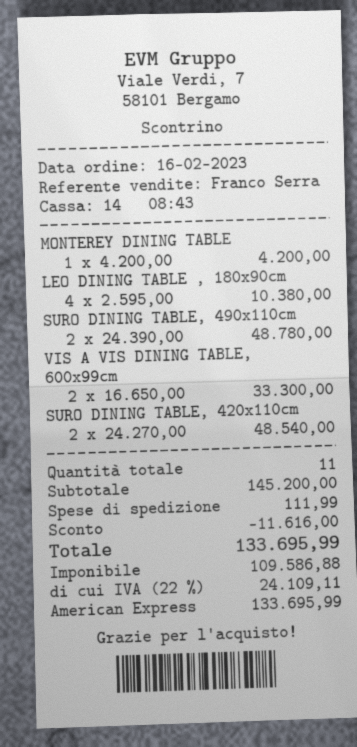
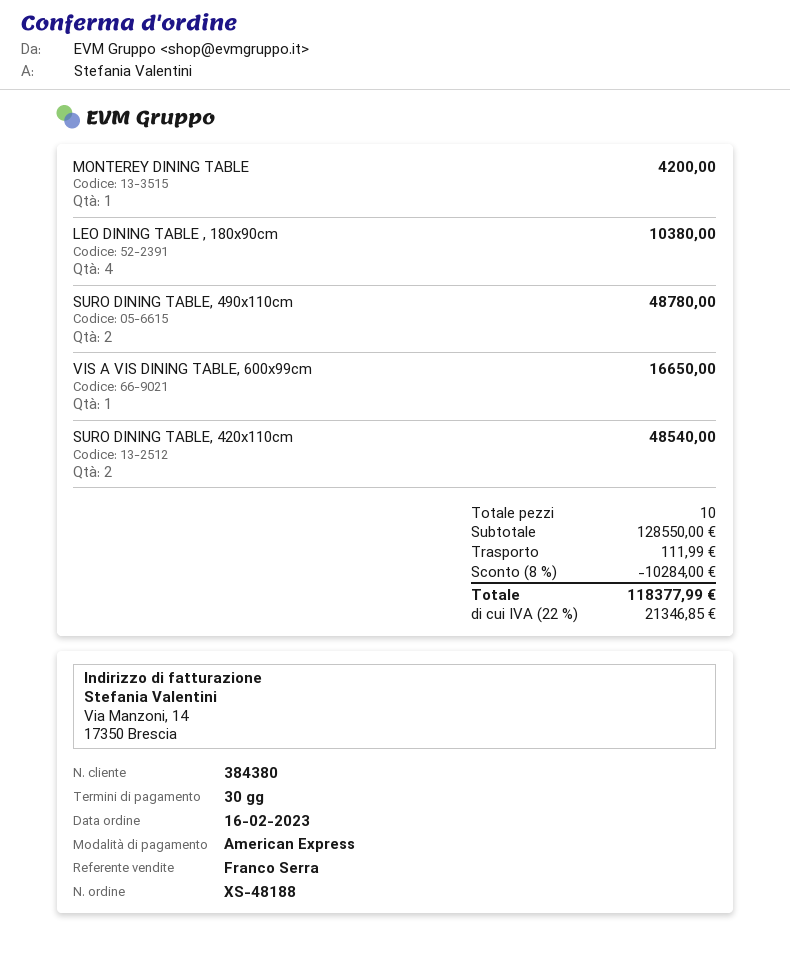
VIS A VIS DINING TABLE, 600x99cm: 2 for 33300.00 -> 1 for 16650.00
total quantity: 11 -> 10
subtotal: 145200.00 -> 128550.00
discount: 11616.00 -> 10284.00
tax: 22% = 24109.11 -> 22% = 21346.85
total: 133695.99 -> 118377.99

